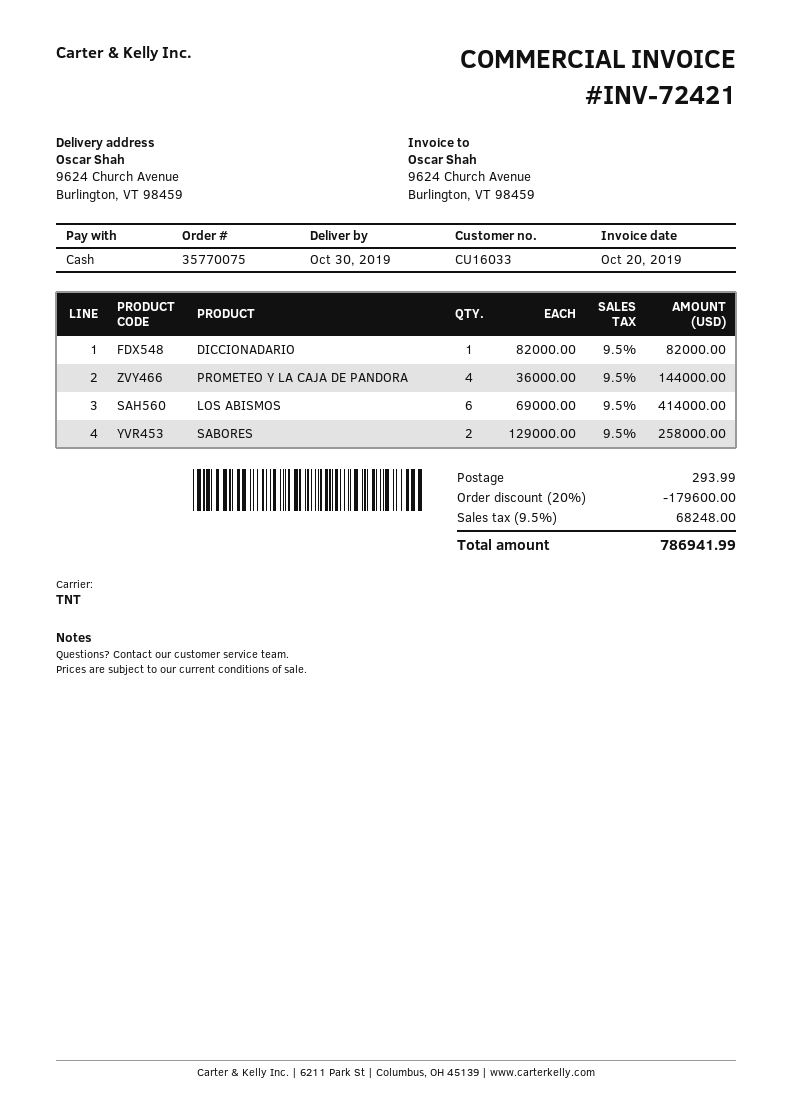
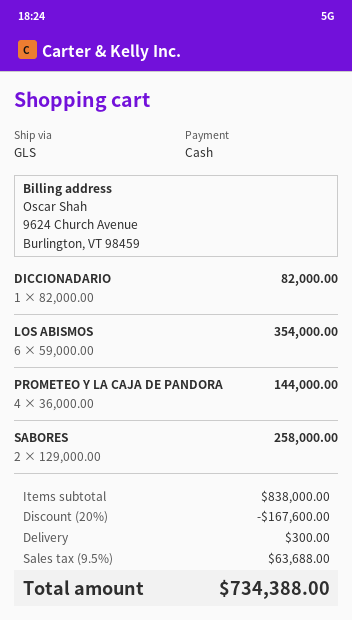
shipping method: TNT -> GLS
LOS ABISMOS: 6 x 69000.00 = 414000.00 -> 6 x 59000.00 = 354000.00
discount: 20% = 179600.00 -> 20% = 167600.00
shipping: 293.99 -> 300.00
tax: 9.5% = 68248.00 -> 9.5% = 63688.00
total: 786941.99 -> 734388.00

